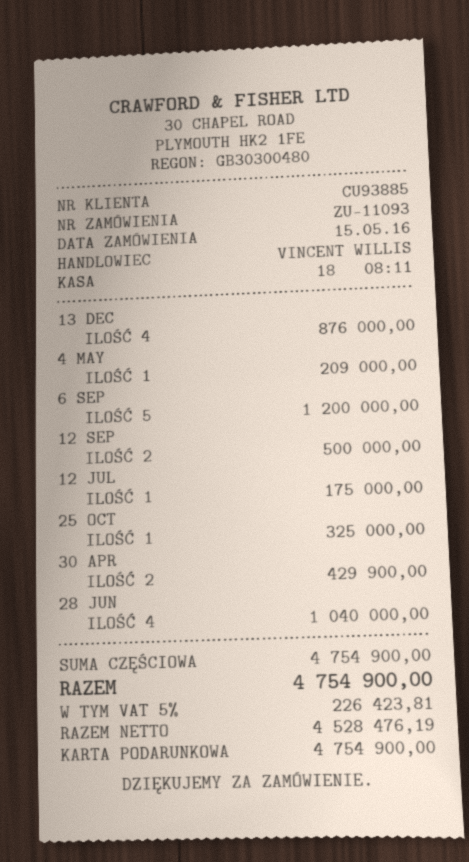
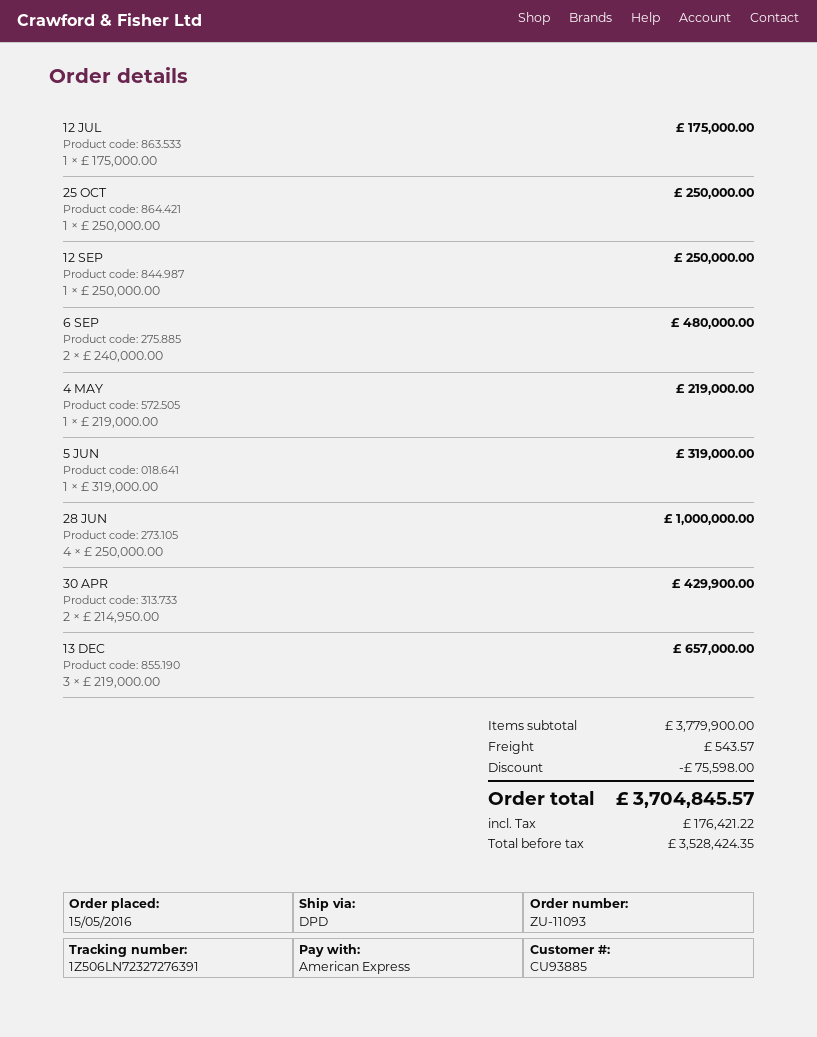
payment method: gift card -> American Express
13 DEC: 4 for 876000.00 -> 3 for 657000.00
4 MAY: 1 for 209000.00 -> 1 for 219000.00
6 SEP: 5 for 1200000.00 -> 2 for 480000.00
12 SEP: 2 for 500000.00 -> 1 for 250000.00
25 OCT: 1 for 325000.00 -> 1 for 250000.00
28 JUN: 4 for 1040000.00 -> 4 for 1000000.00
5 JUN: none -> 1 for 319000.00
subtotal: 4754900.00 -> 3779900.00
discount: none -> 75598.00
shipping: none -> 543.57
net: 4528476.19 -> 3528424.35
tax: 226423.81 -> 176421.22
total: 4754900.00 -> 3704845.57

